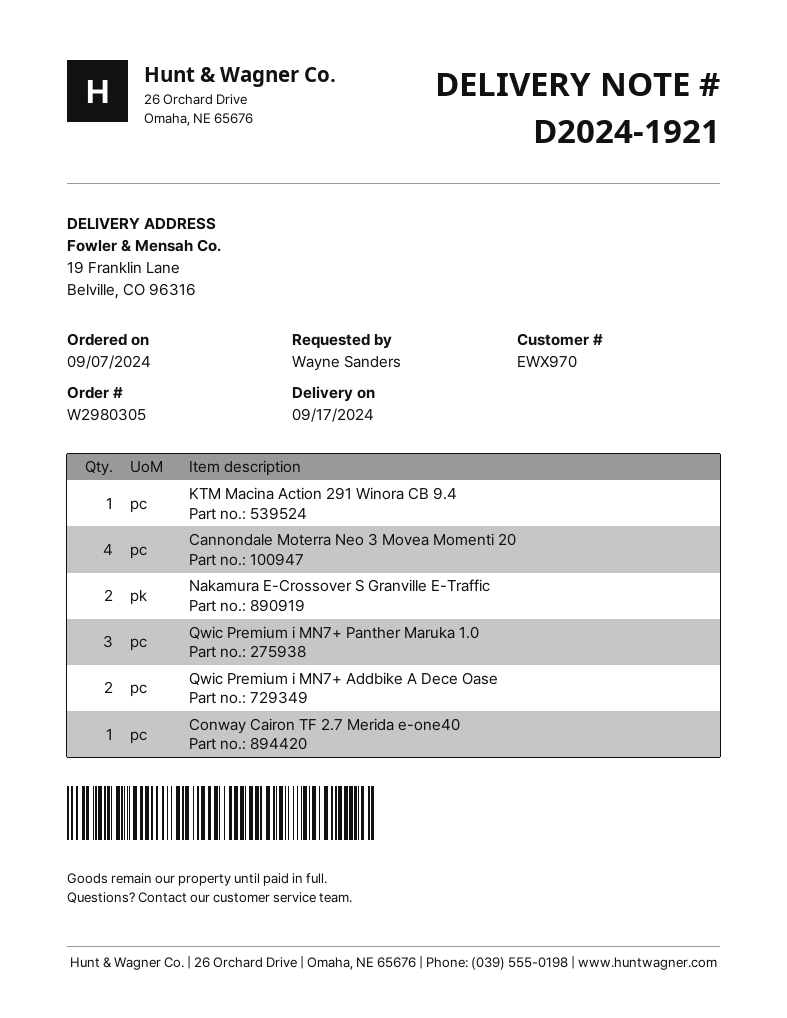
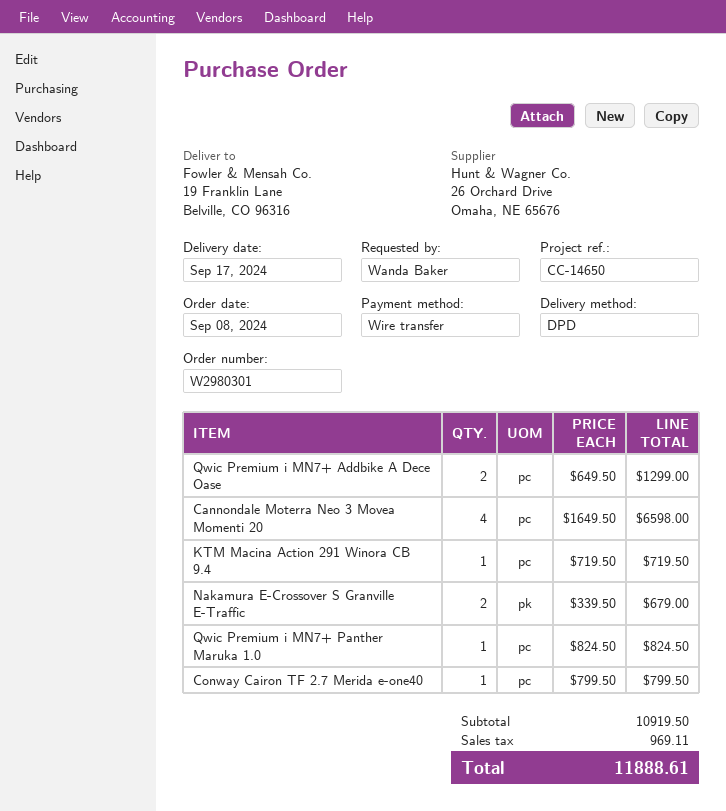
order number: W2980305 -> W2980301
order date: 2024-09-07 -> 2024-09-08
ordered by: Wayne Sanders -> Wanda Baker
Qwic Premium i MN7+ Panther Maruka 1.0: 3 -> 1

